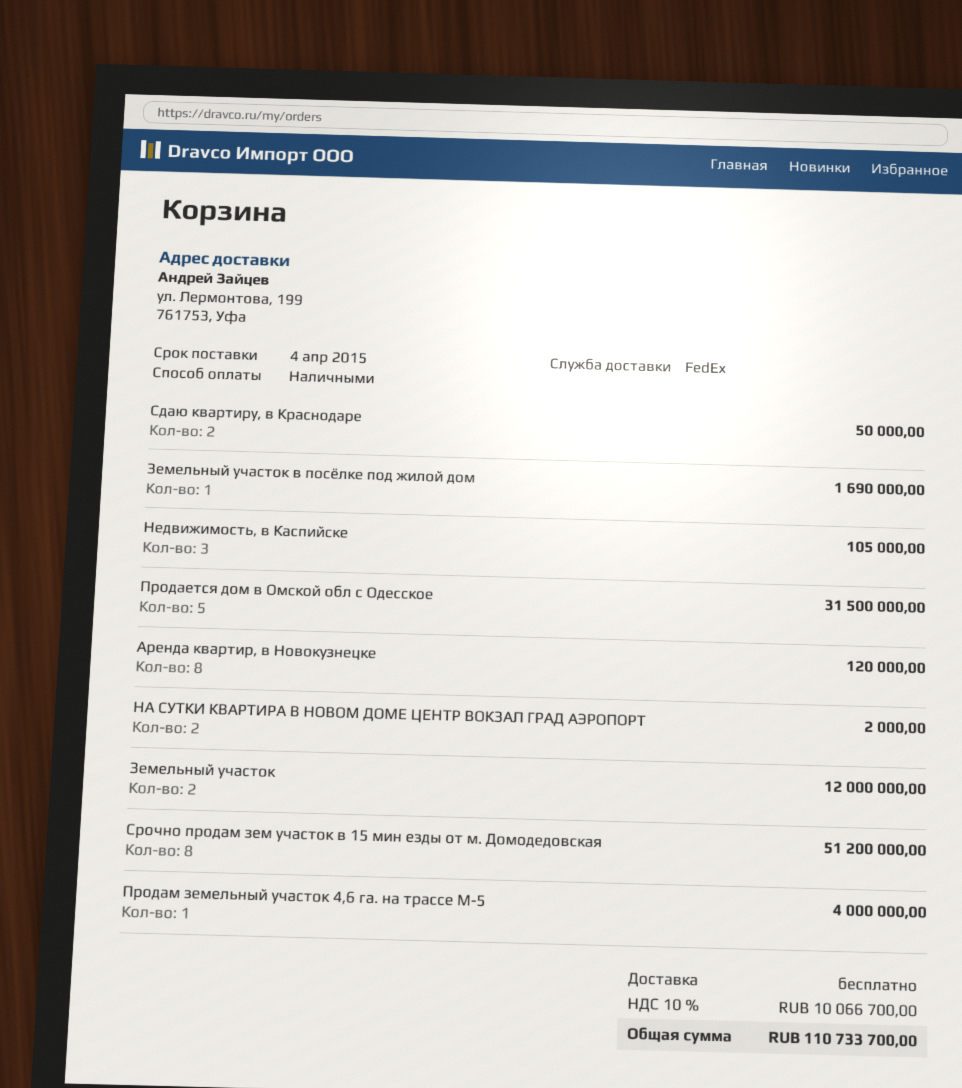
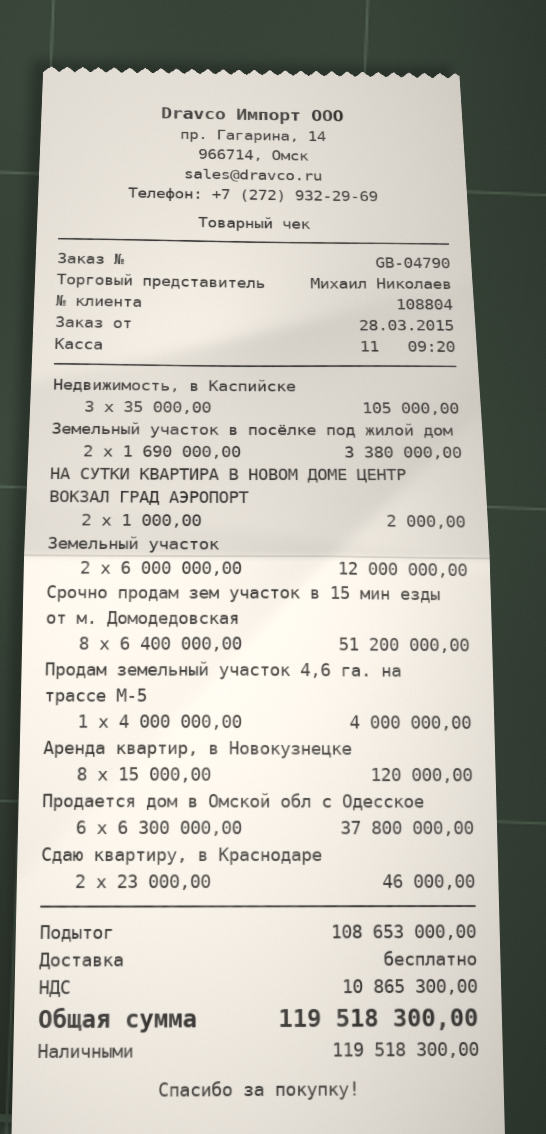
Сдаю квартиру, в Краснодаре: 2 for 50000.00 -> 2 for 46000.00
Земельный участок в посёлке под жилой дом: 1 for 1690000.00 -> 2 for 3380000.00
Продается дом в Омской обл с Одесское: 5 for 31500000.00 -> 6 for 37800000.00
tax: 10066700.00 -> 10865300.00
total: 110733700.00 -> 119518300.00

